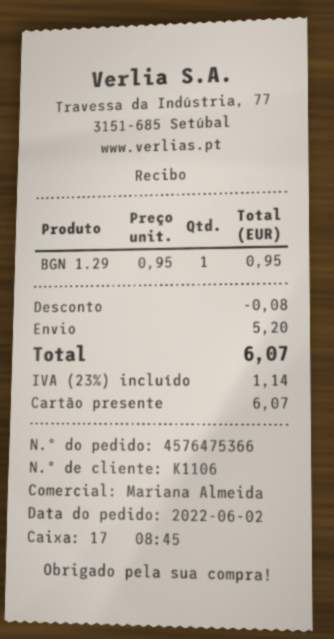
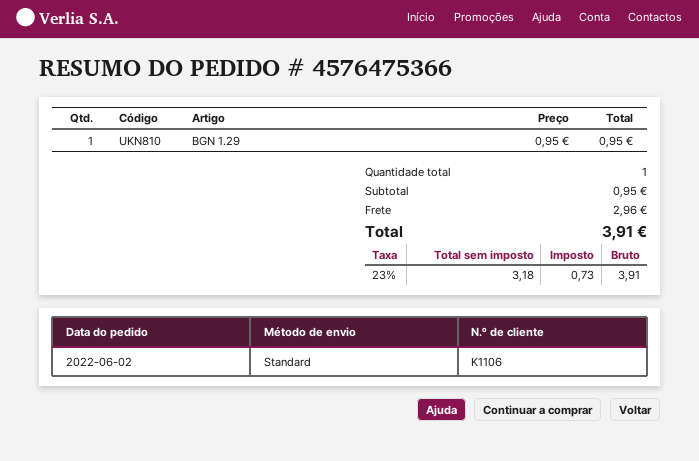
discount: 0.08 -> none
shipping: 5.20 -> 2.96
tax: 23% = 1.14 -> 23% = 0.73
total: 6.07 -> 3.91

